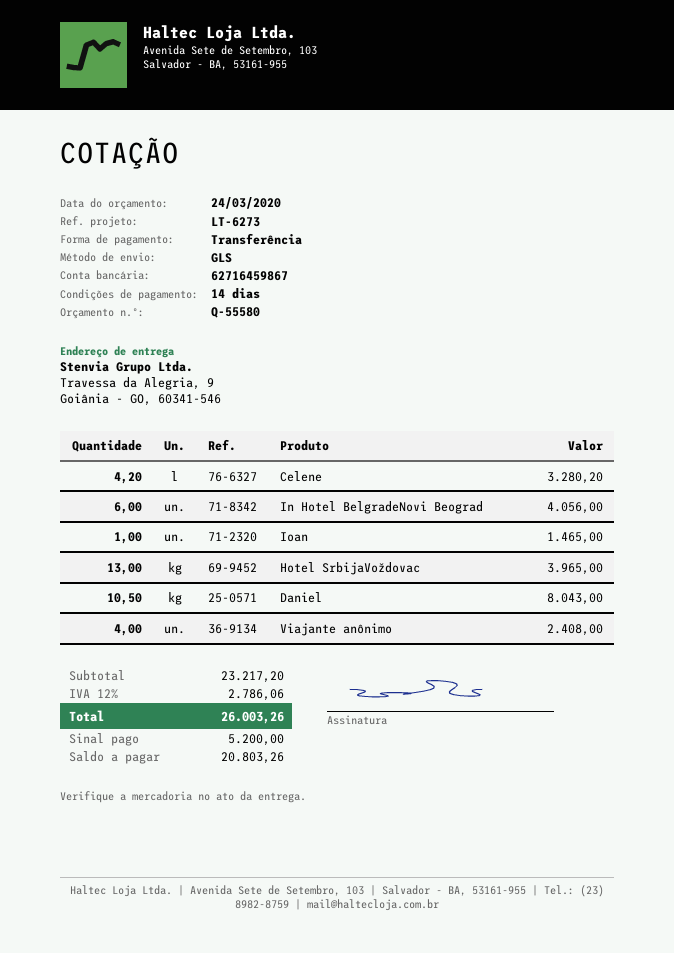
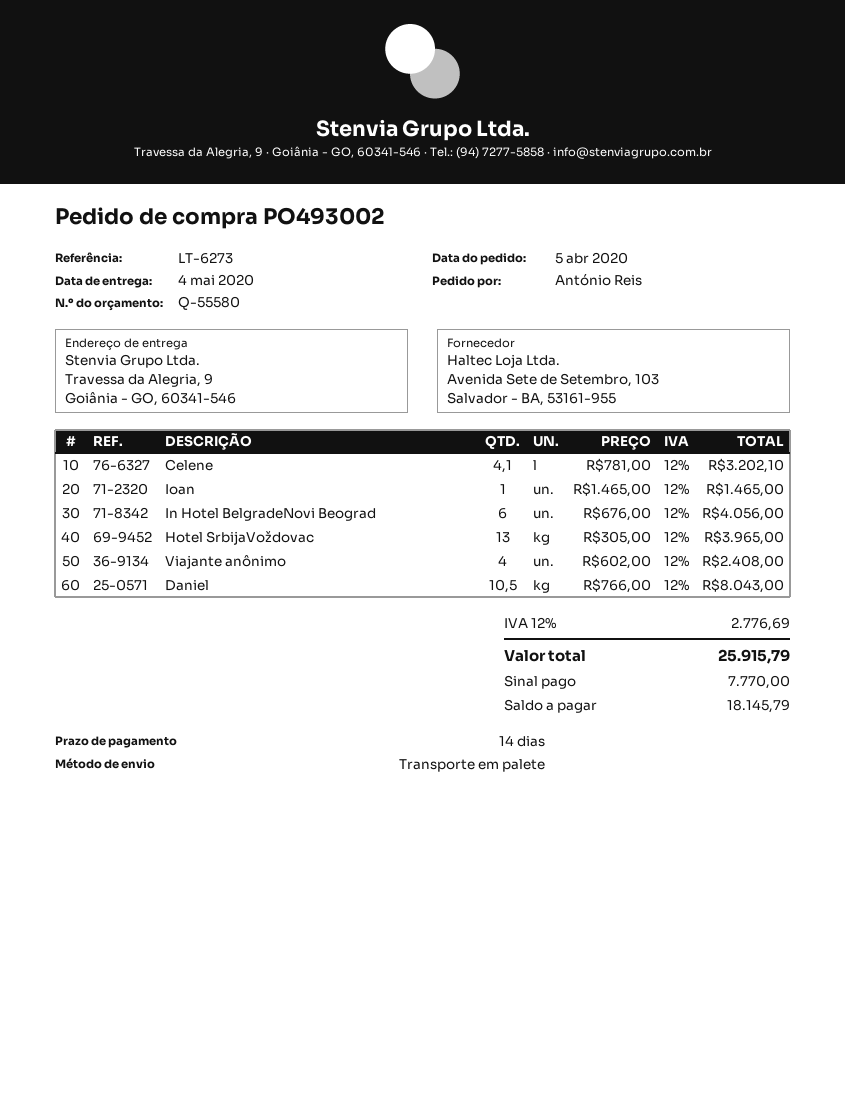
shipping method: GLS -> pallet freight
Celene: 4.2 for 3280.20 -> 4.1 for 3202.10
tax: 12% = 2786.06 -> 12% = 2776.69
total: 26003.26 -> 25915.79
deposit: 5200.00 -> 7770.00
balance: 20803.26 -> 18145.79

